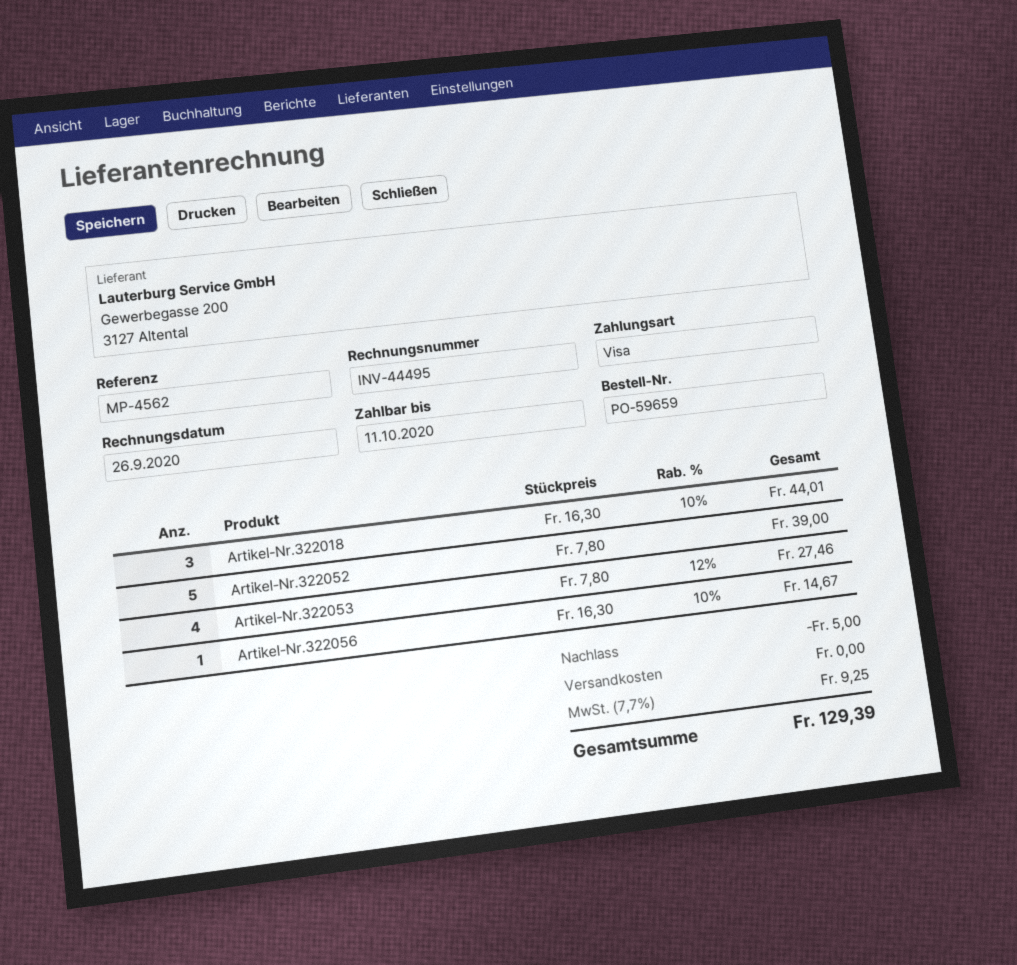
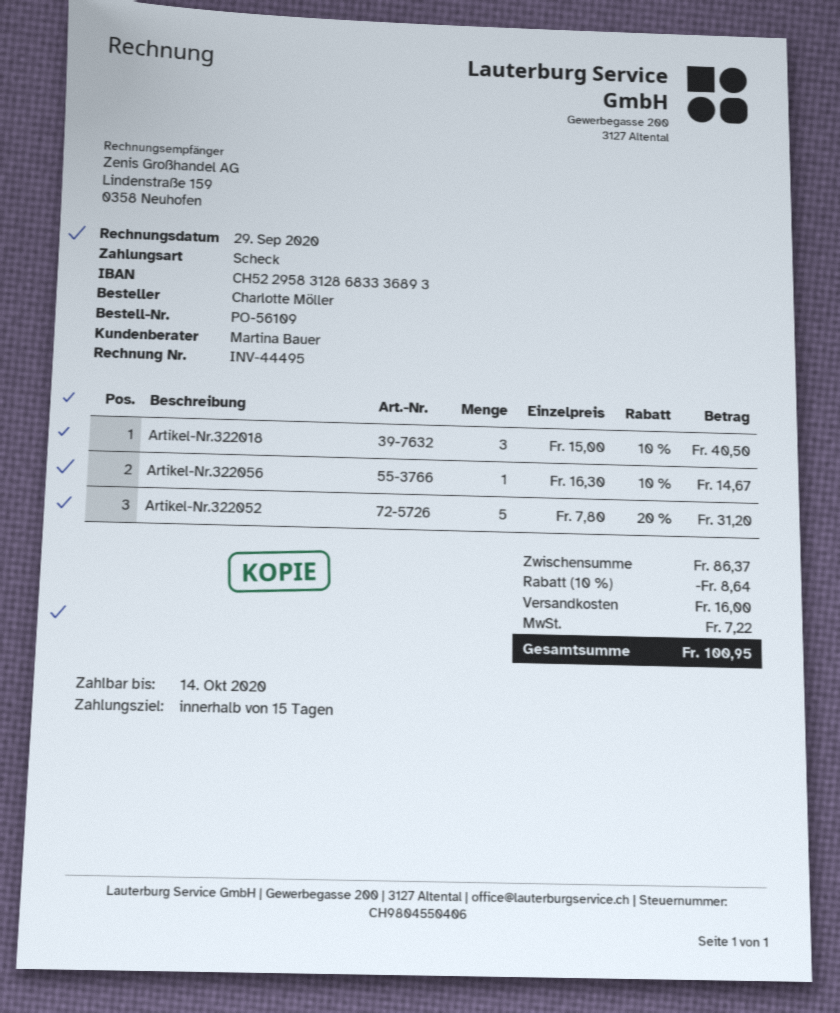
order number: PO-59659 -> PO-56109
invoice date: 2020-09-26 -> 2020-09-29
due date: 2020-10-11 -> 2020-10-14
payment method: Visa -> cheque
Artikel-Nr.322018: 3 x 16.30 - 10% = 44.01 -> 3 x 15.00 - 10% = 40.50
Artikel-Nr.322052: 5 x 7.80 = 39.00 -> 5 x 7.80 - 20% = 31.20
Artikel-Nr.322053: 4 x 7.80 - 12% = 27.46 -> none
discount: 5.00 -> 8.64
shipping: 0.00 -> 16.00
tax: 9.25 -> 7.22
total: 129.39 -> 100.95

